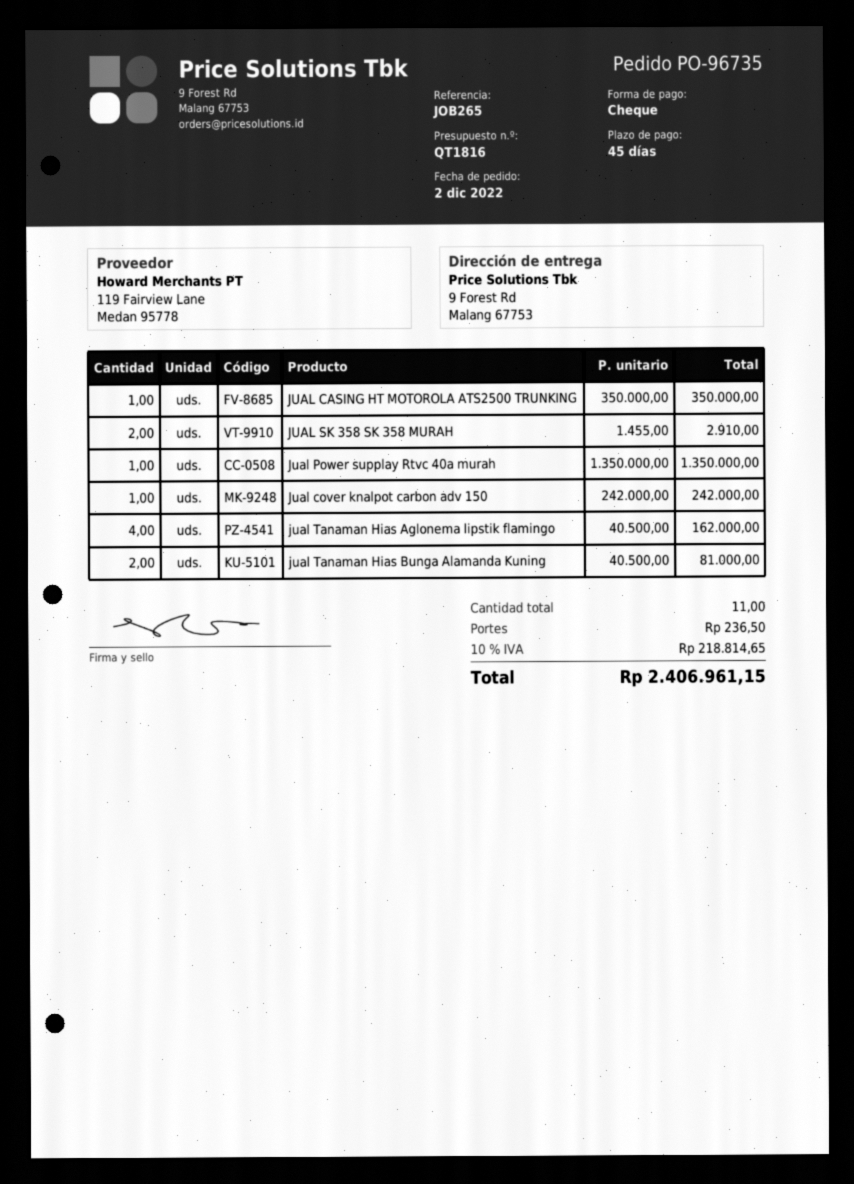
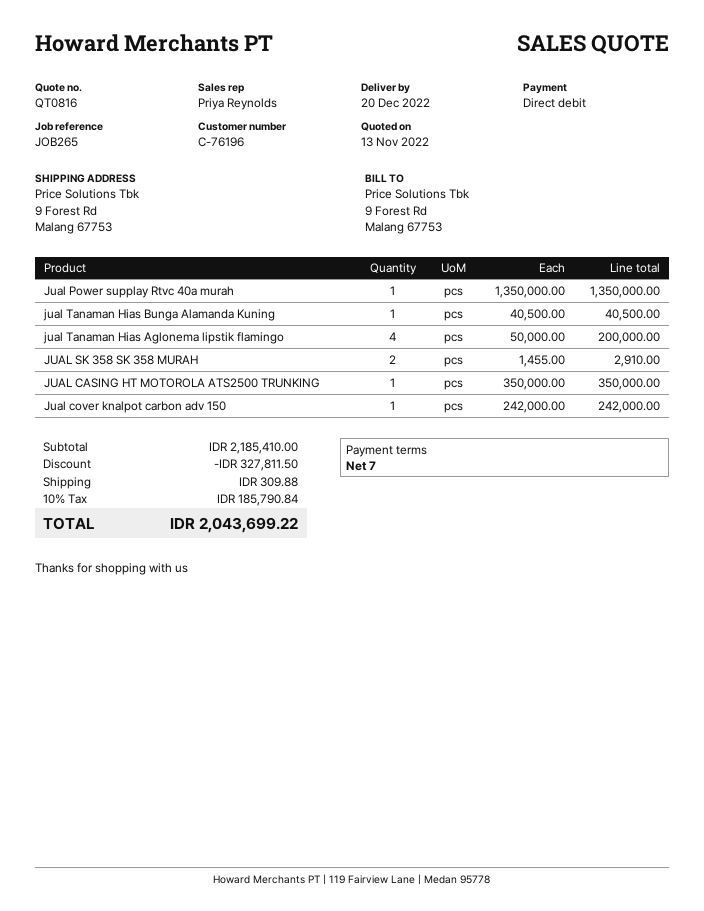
quote number: QT1816 -> QT0816
payment terms: 45 days -> 7 days
payment method: cheque -> direct debit
jual Tanaman Hias Aglonema lipstik flamingo: 4 x 40500.00 = 162000.00 -> 4 x 50000.00 = 200000.00
jual Tanaman Hias Bunga Alamanda Kuning: 2 x 40500.00 = 81000.00 -> 1 x 40500.00 = 40500.00
discount: none -> 327811.50
shipping: 236.50 -> 309.88
tax: 10% = 218814.65 -> 10% = 185790.84
total: 2406961.15 -> 2043699.22

